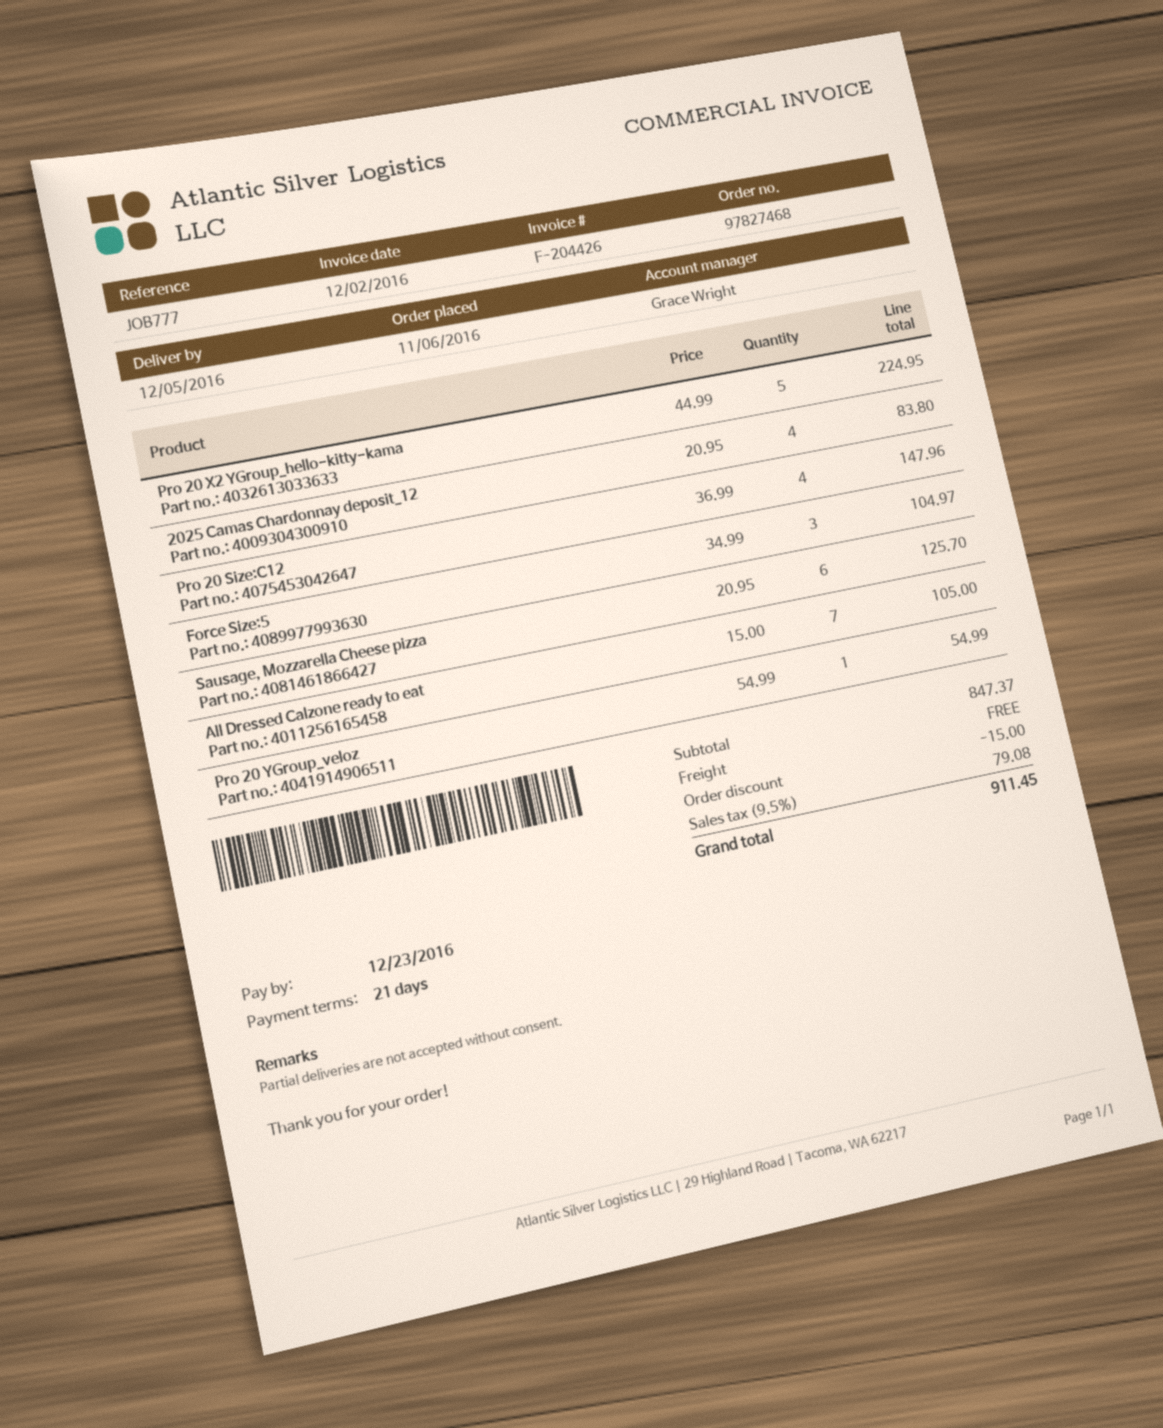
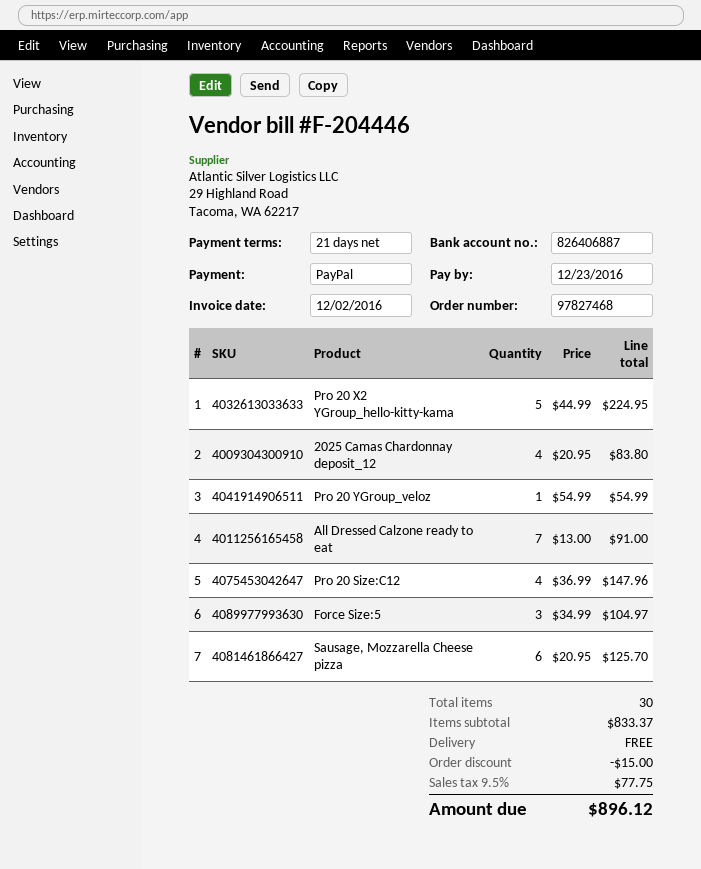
invoice number: F-204426 -> F-204446
All Dressed Calzone ready to eat: 7 x 15.00 = 105.00 -> 7 x 13.00 = 91.00
subtotal: 847.37 -> 833.37
tax: 9.5% = 79.08 -> 9.5% = 77.75
total: 911.45 -> 896.12

